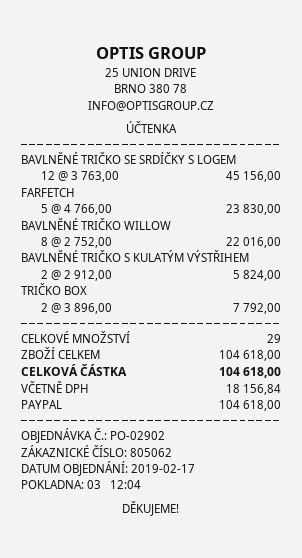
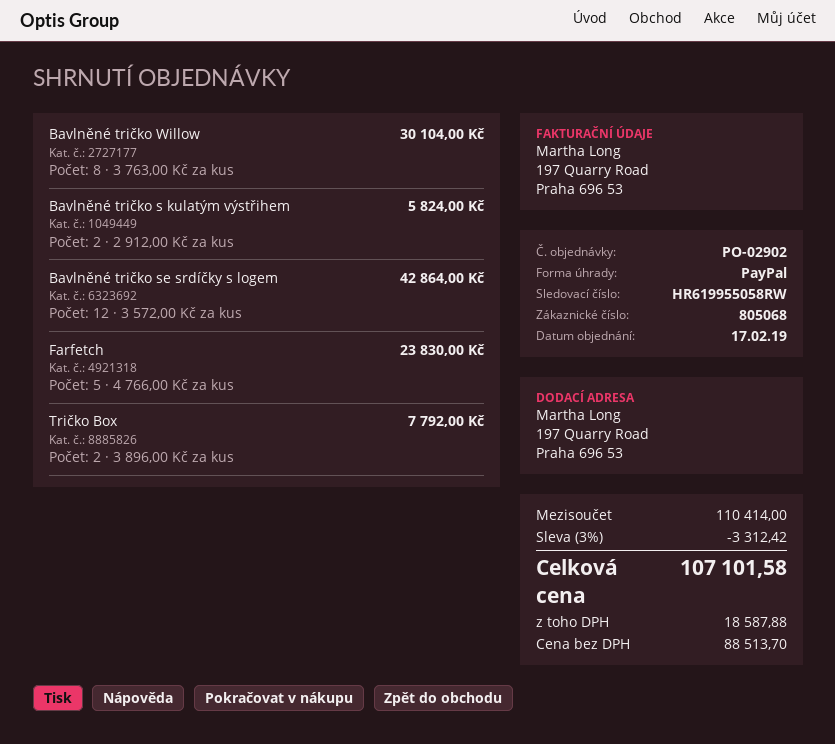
customer number: 805062 -> 805068
BAVLNĚNÉ TRIČKO SE SRDÍČKY S LOGEM: 12 x 3763.00 = 45156.00 -> 12 x 3572.00 = 42864.00
BAVLNĚNÉ TRIČKO WILLOW: 8 x 2752.00 = 22016.00 -> 8 x 3763.00 = 30104.00
subtotal: 104618.00 -> 110414.00
discount: none -> 3% = 3312.42
tax: 18156.84 -> 18587.88
total: 104618.00 -> 107101.58

